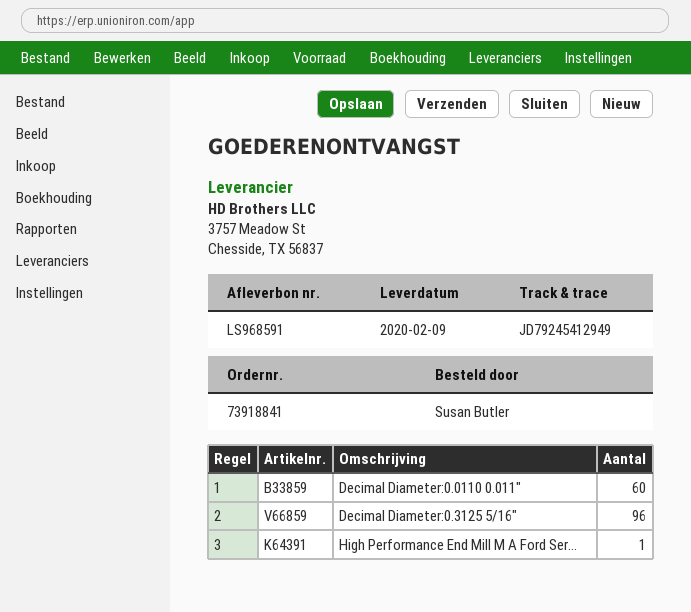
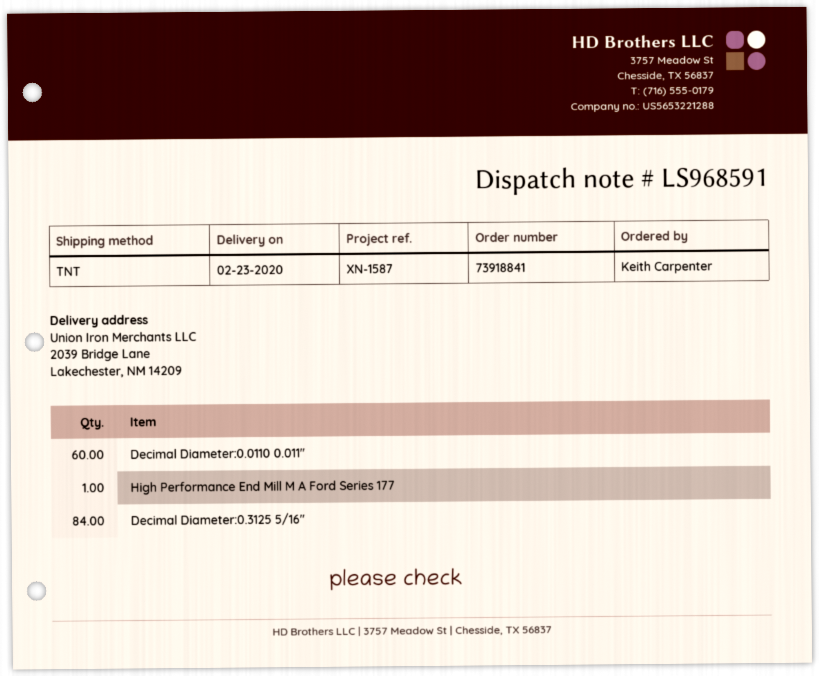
delivery date: 2020-02-09 -> 2020-02-23
ordered by: Susan Butler -> Keith Carpenter
Decimal Diameter:0.3125 5/16": 96 -> 84

